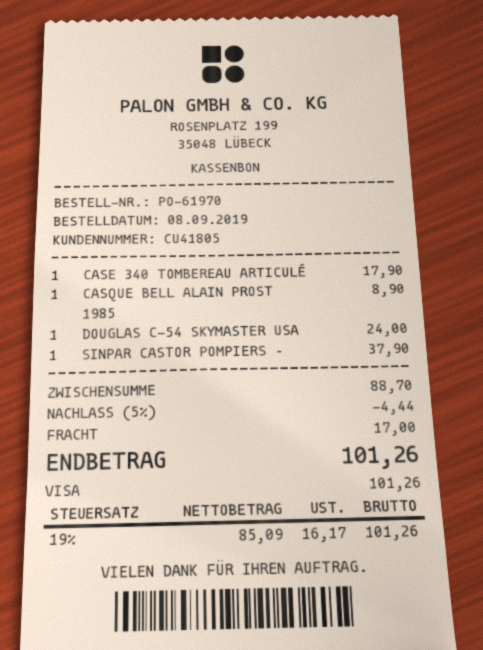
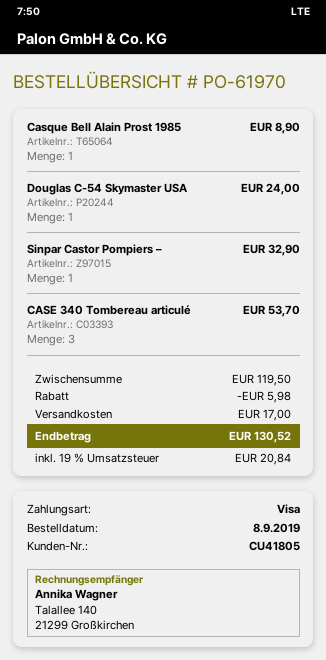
CASE 340 TOMBEREAU ARTICULÉ: 1 for 17.90 -> 3 for 53.70
SINPAR CASTOR POMPIERS –: 1 for 37.90 -> 1 for 32.90
subtotal: 88.70 -> 119.50
discount: 4.44 -> 5.98
tax: 19% = 16.17 -> 19% = 20.84
total: 101.26 -> 130.52

